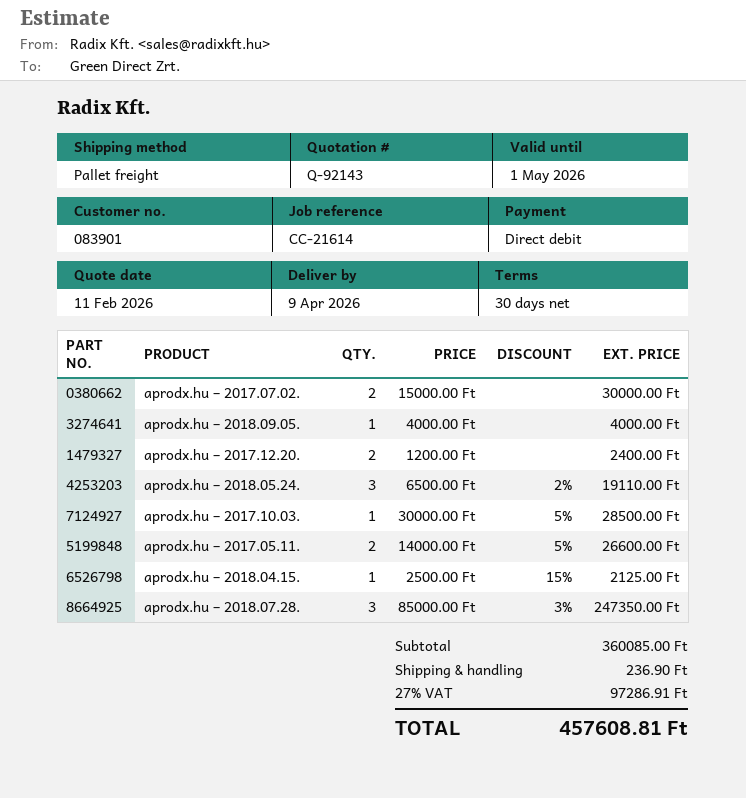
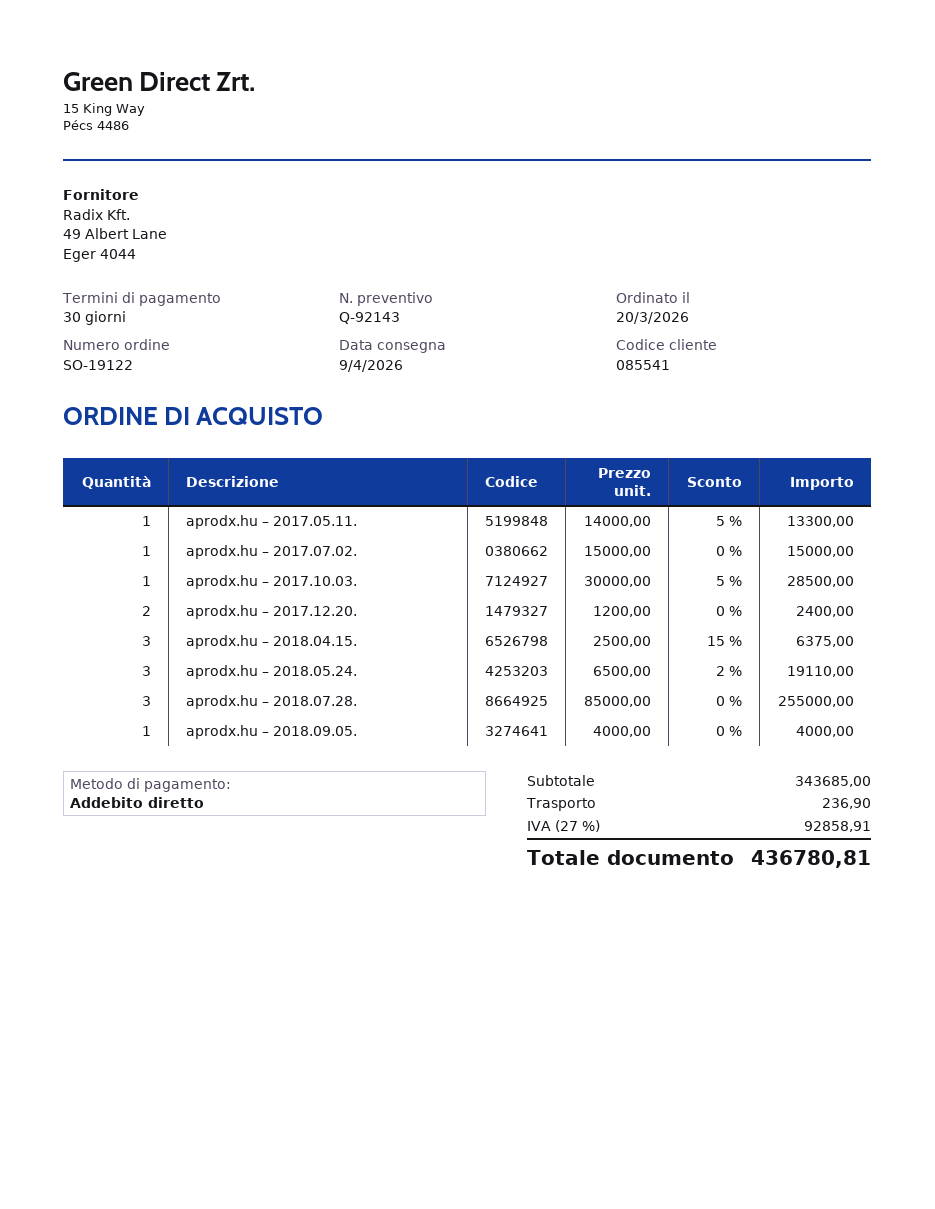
customer number: 083901 -> 085541
aprodx.hu – 2017.07.02.: 2 x 15000.00 = 30000.00 -> 1 x 15000.00 = 15000.00
aprodx.hu – 2017.05.11.: 2 x 14000.00 - 5% = 26600.00 -> 1 x 14000.00 - 5% = 13300.00
aprodx.hu – 2018.04.15.: 1 x 2500.00 - 15% = 2125.00 -> 3 x 2500.00 - 15% = 6375.00
aprodx.hu – 2018.07.28.: 3 x 85000.00 - 3% = 247350.00 -> 3 x 85000.00 = 255000.00
subtotal: 360085.00 -> 343685.00
tax: 27% = 97286.91 -> 27% = 92858.91
total: 457608.81 -> 436780.81

